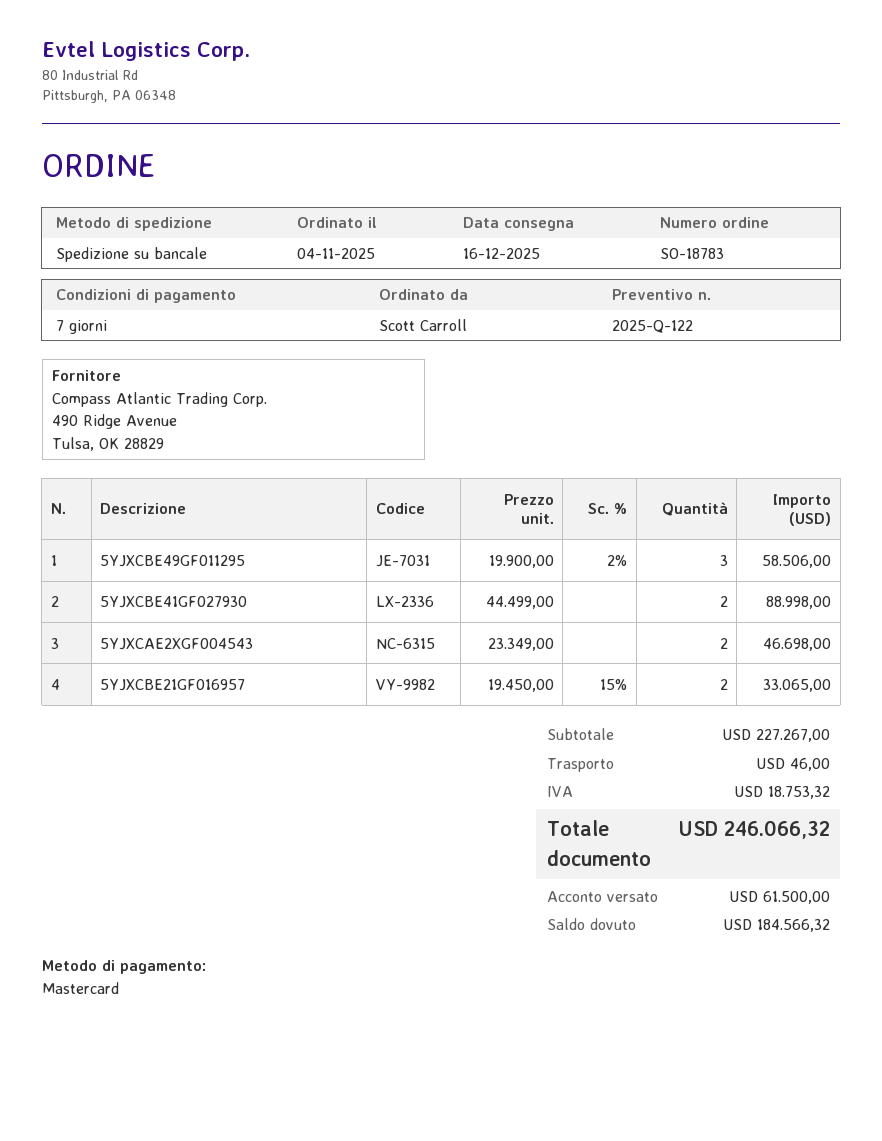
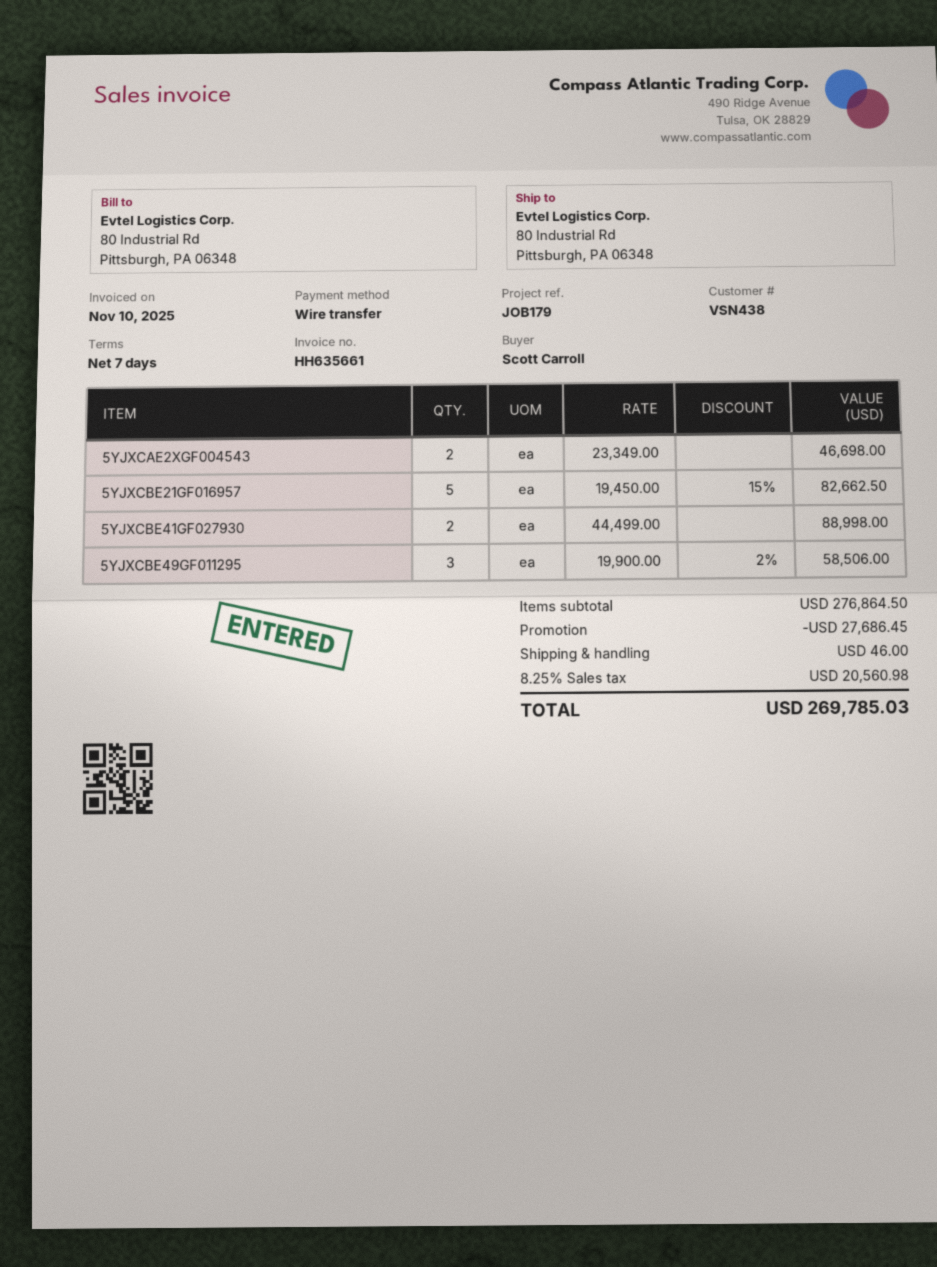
payment method: Mastercard -> bank transfer
5YJXCBE21GF016957: 2 x 19450.00 - 15% = 33065.00 -> 5 x 19450.00 - 15% = 82662.50
subtotal: 227267.00 -> 276864.50
discount: none -> 27686.45
tax: 18753.32 -> 20560.98
total: 246066.32 -> 269785.03

